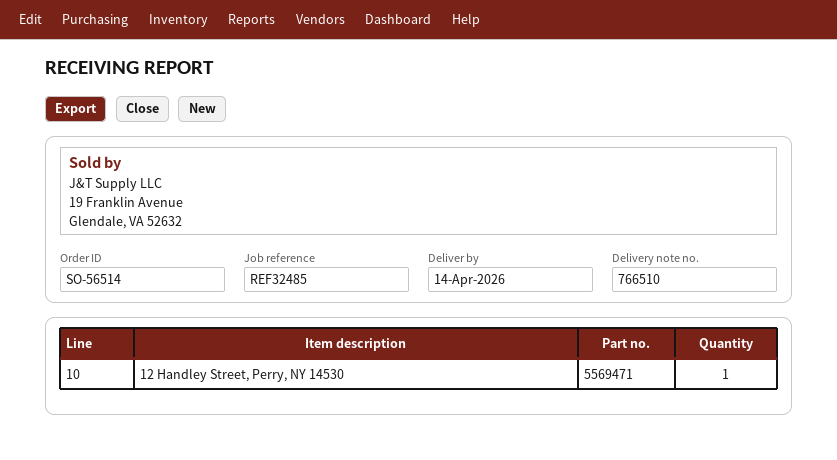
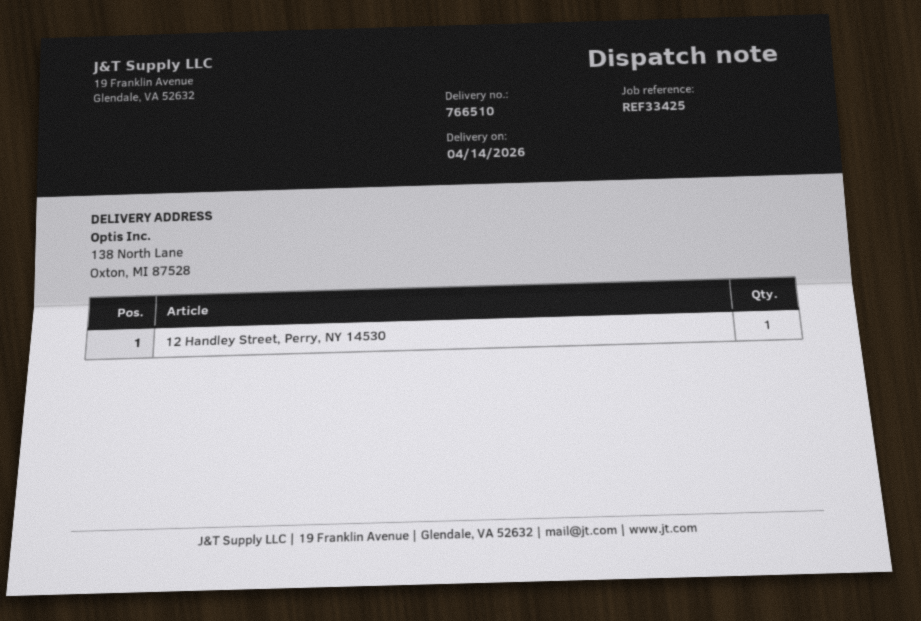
reference: REF32485 -> REF33425

